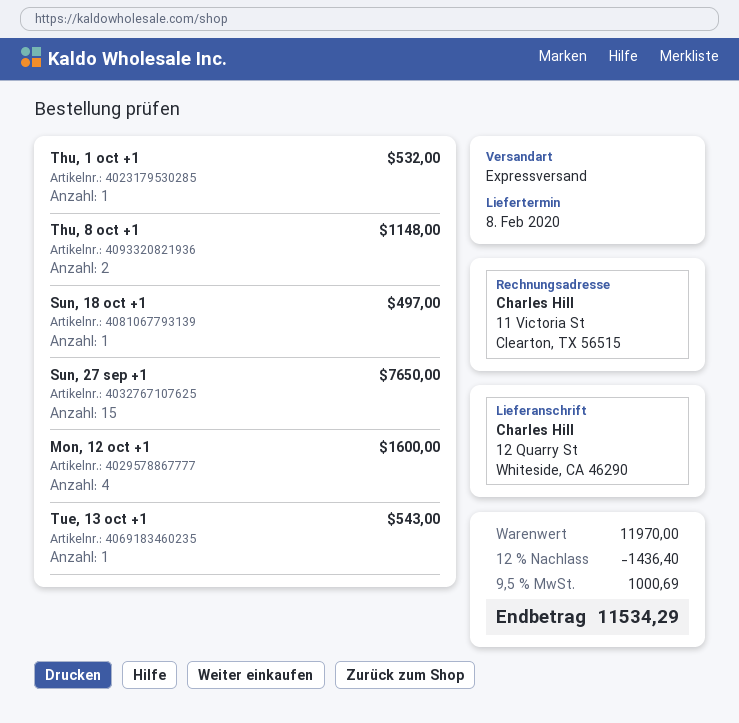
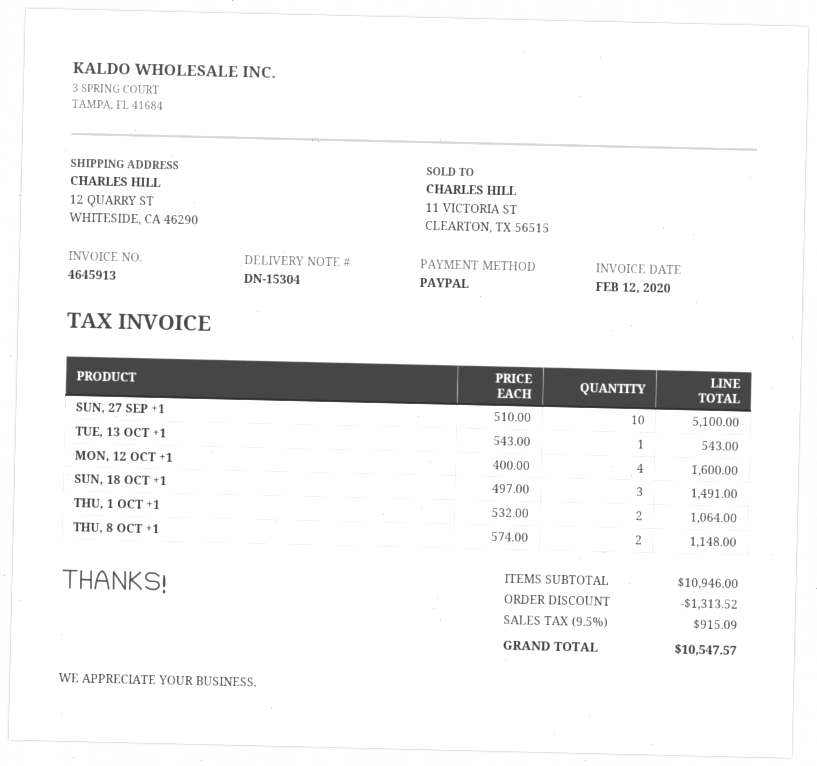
Thu, 1 oct +1: 1 for 532.00 -> 2 for 1064.00
Sun, 18 oct +1: 1 for 497.00 -> 3 for 1491.00
Sun, 27 sep +1: 15 for 7650.00 -> 10 for 5100.00
subtotal: 11970.00 -> 10946.00
discount: 1436.40 -> 1313.52
tax: 9.5% = 1000.69 -> 9.5% = 915.09
total: 11534.29 -> 10547.57

